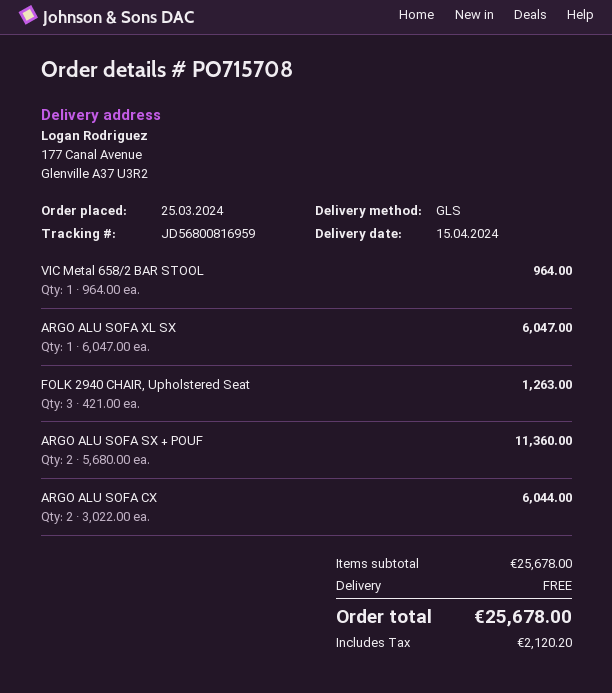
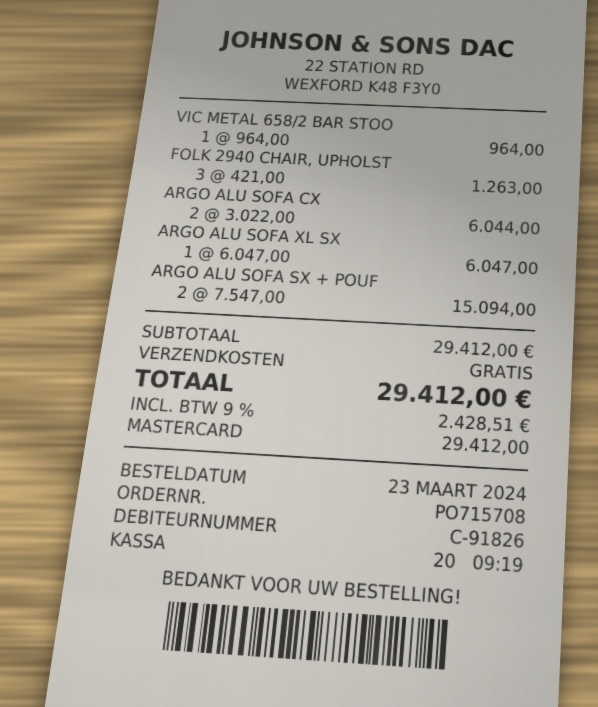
order date: 2024-03-25 -> 2024-03-23
ARGO ALU SOFA SX + POUF: 2 x 5680.00 = 11360.00 -> 2 x 7547.00 = 15094.00
subtotal: 25678.00 -> 29412.00
tax: 2120.20 -> 2428.51
total: 25678.00 -> 29412.00

